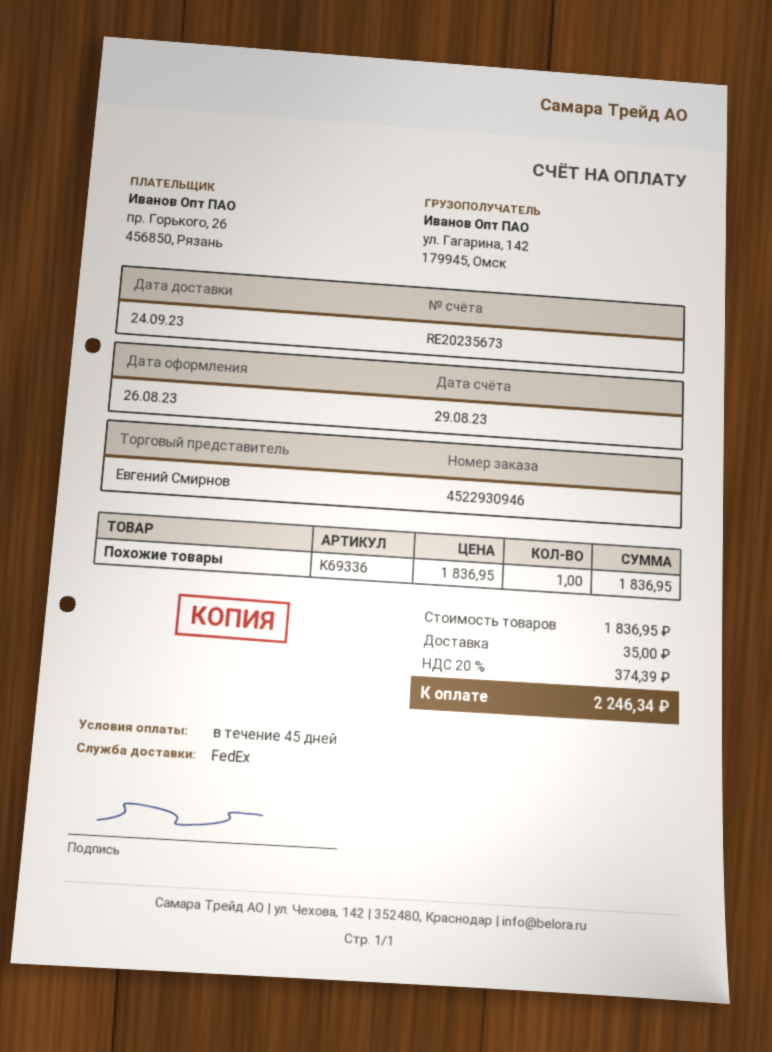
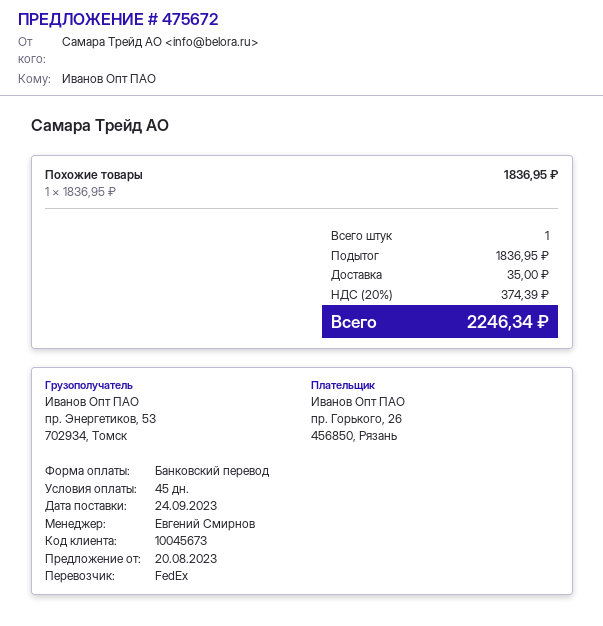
ship to: ул. Гагарина, 142, 179945, Омск -> пр. Энергетиков, 53, 702934, Томск

